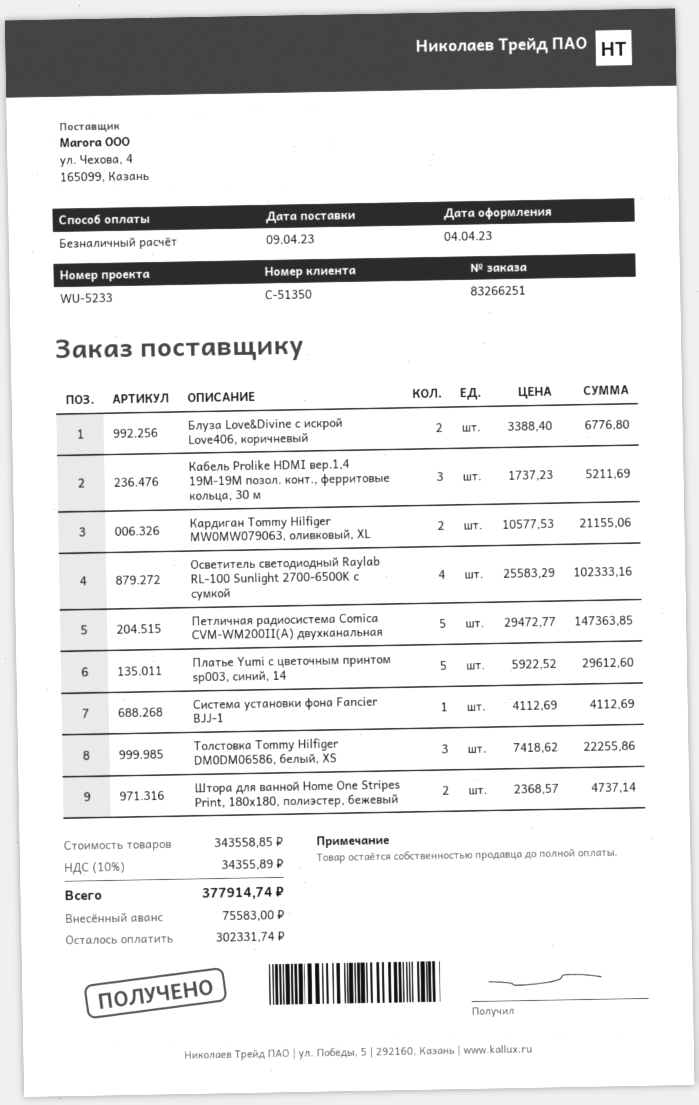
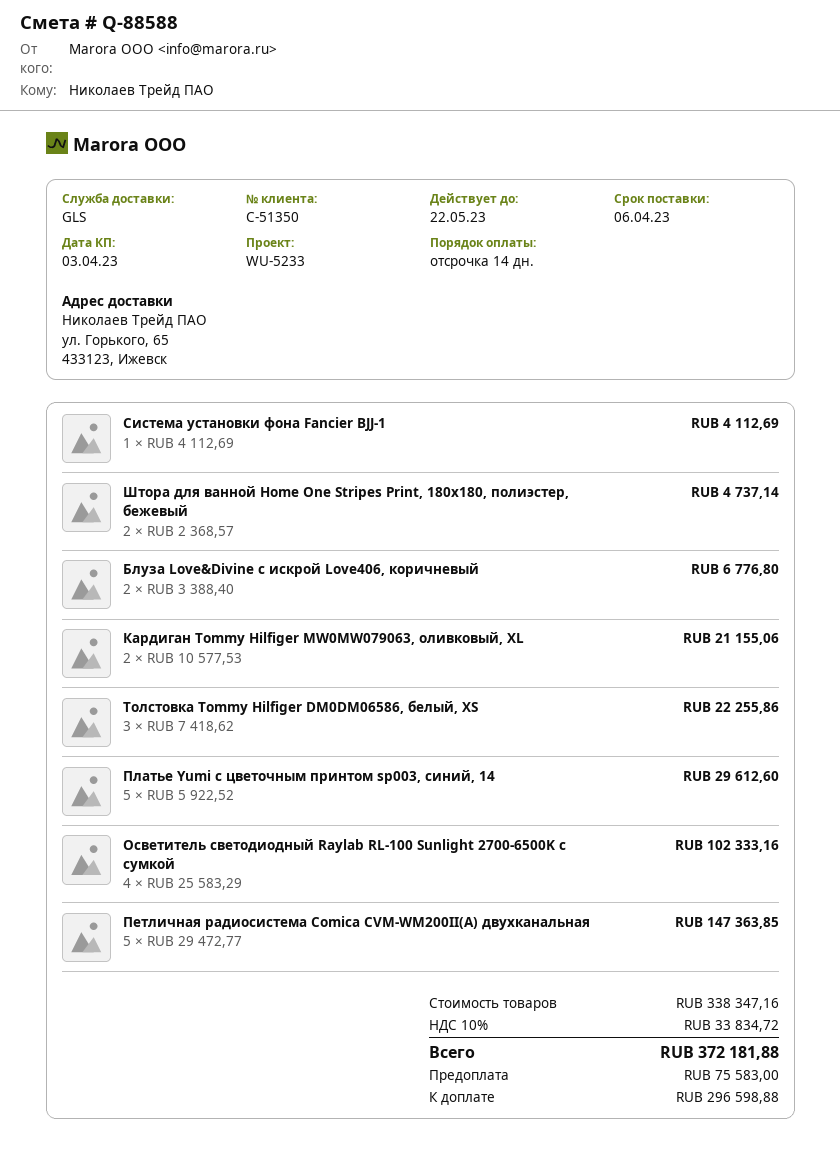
delivery date: 2023-04-09 -> 2023-04-06
Кабель Prolike HDMI вер.1,4 19М-19М позол. конт., ферритовые кольца, 30 м: 3 x 1737.23 = 5211.69 -> none
subtotal: 343558.85 -> 338347.16
tax: 10% = 34355.89 -> 10% = 33834.72
total: 377914.74 -> 372181.88
balance: 302331.74 -> 296598.88

